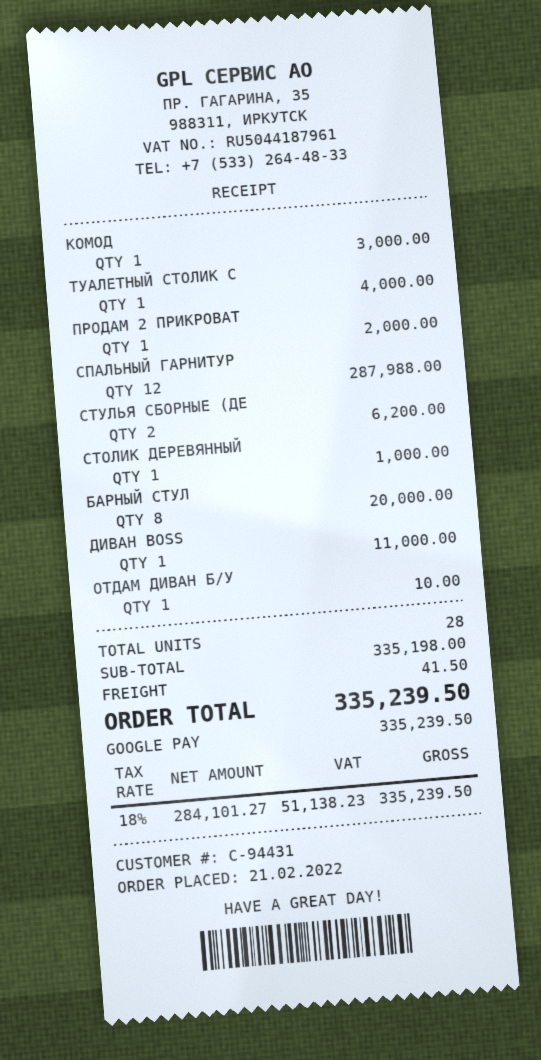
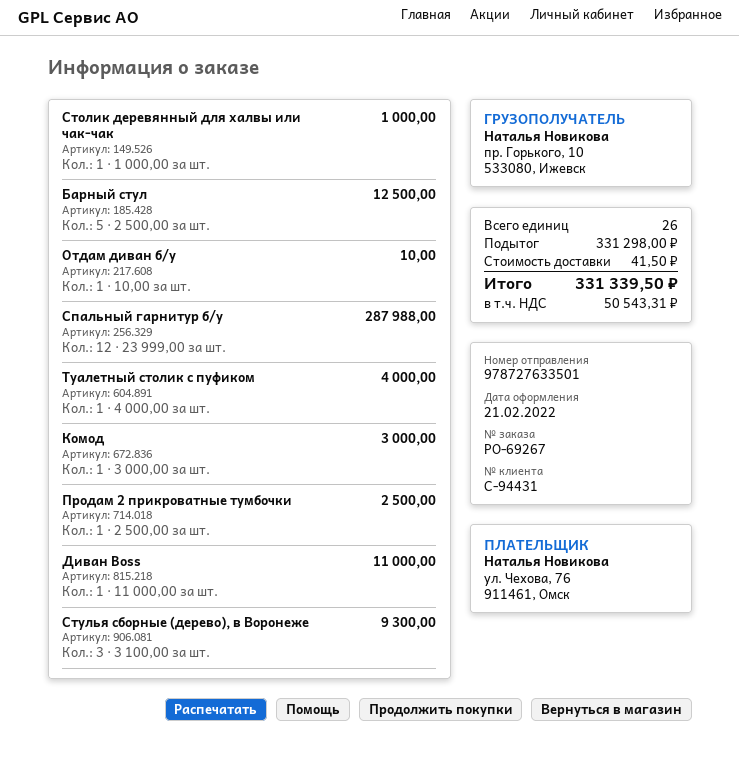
ПРОДАМ 2 ПРИКРОВАТ: 1 for 2000.00 -> 1 for 2500.00
СТУЛЬЯ СБОРНЫЕ (ДЕ: 2 for 6200.00 -> 3 for 9300.00
БАРНЫЙ СТУЛ: 8 for 20000.00 -> 5 for 12500.00
total quantity: 28 -> 26
subtotal: 335198.00 -> 331298.00
tax: 51138.23 -> 50543.31
total: 335239.50 -> 331339.50

